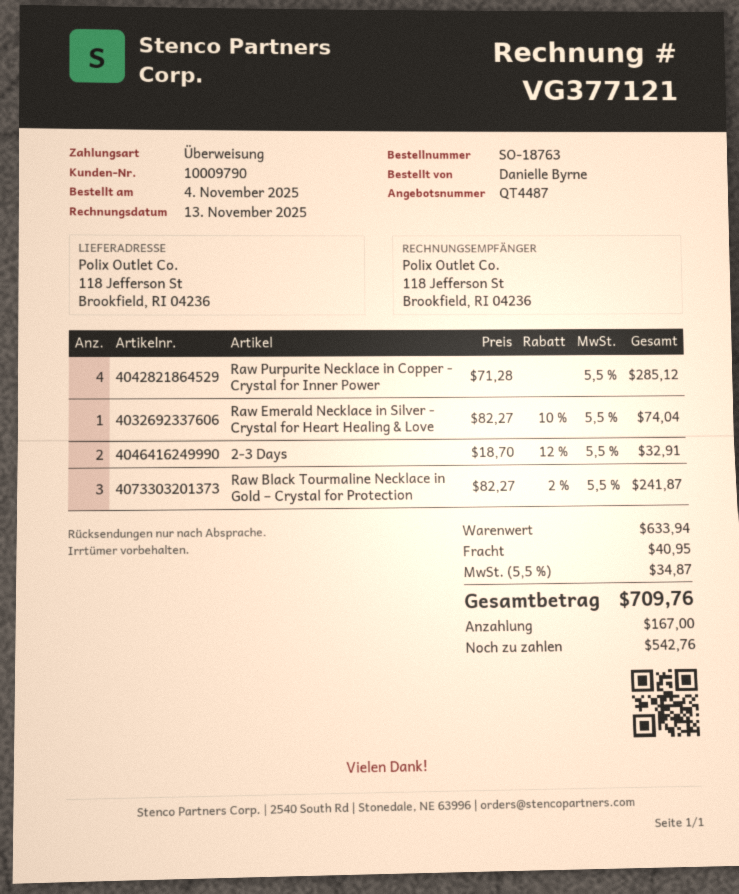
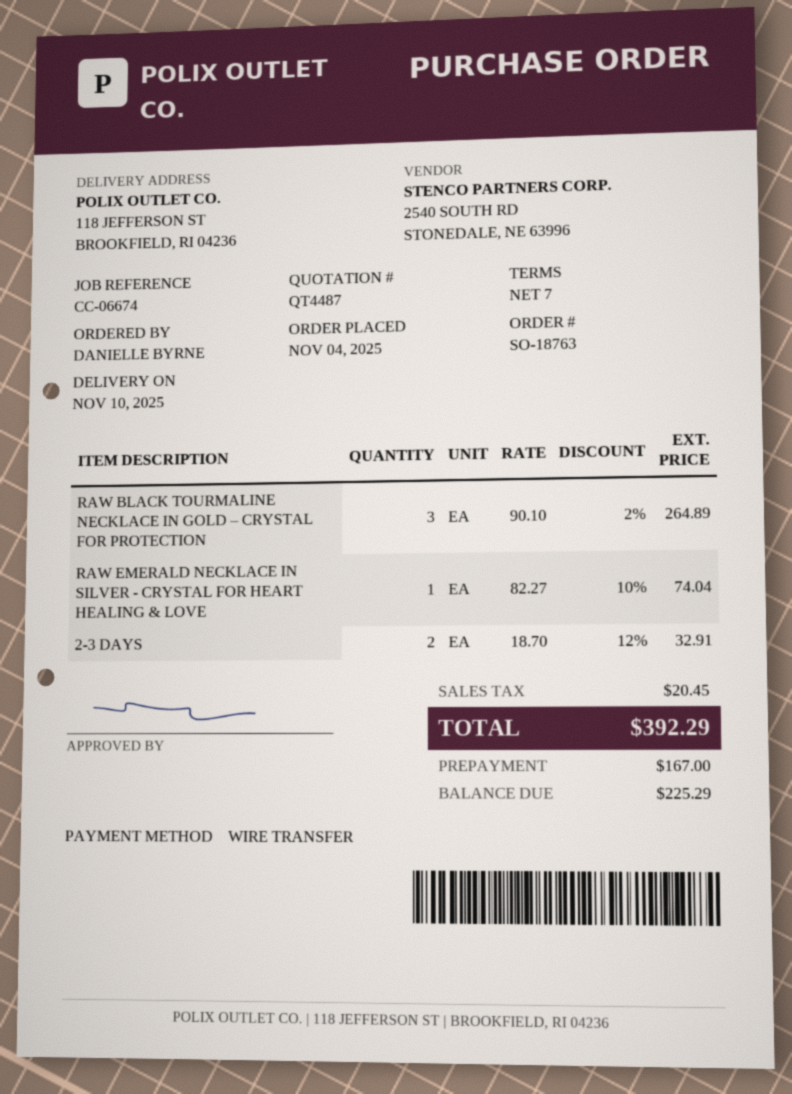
Raw Purpurite Necklace in Copper - Crystal for Inner Power: 4 x 71.28 = 285.12 -> none
Raw Black Tourmaline Necklace in Gold – Crystal for Protection: 3 x 82.27 - 2% = 241.87 -> 3 x 90.10 - 2% = 264.89
shipping: 40.95 -> none
tax: 34.87 -> 20.45
total: 709.76 -> 392.29
balance: 542.76 -> 225.29

